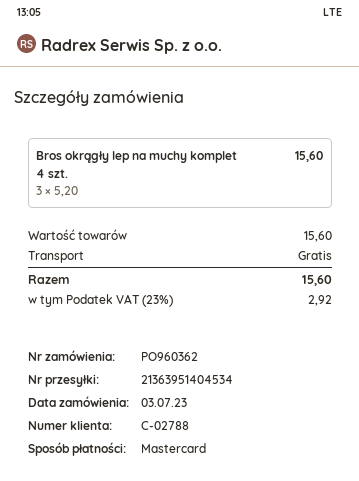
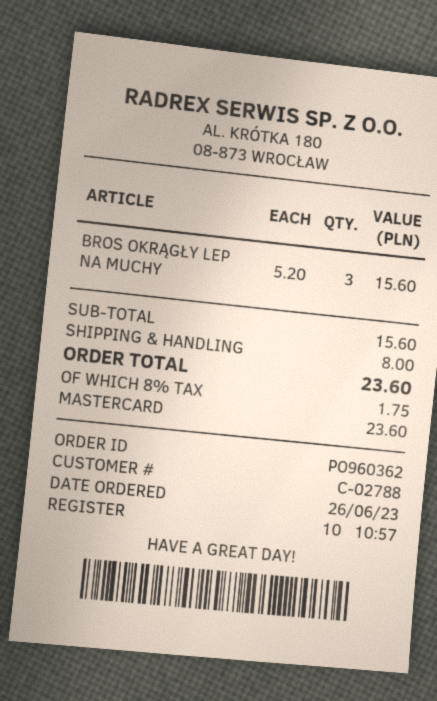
order date: 2023-07-03 -> 2023-06-26
shipping: 0.00 -> 8.00
tax: 23% = 2.92 -> 8% = 1.75
total: 15.60 -> 23.60

